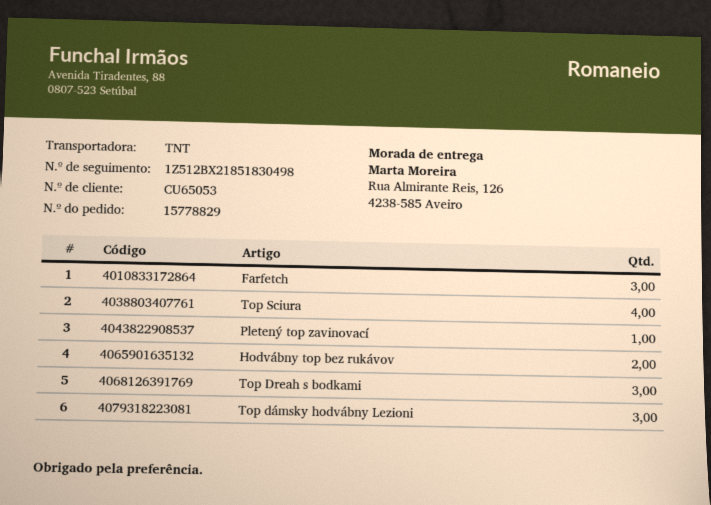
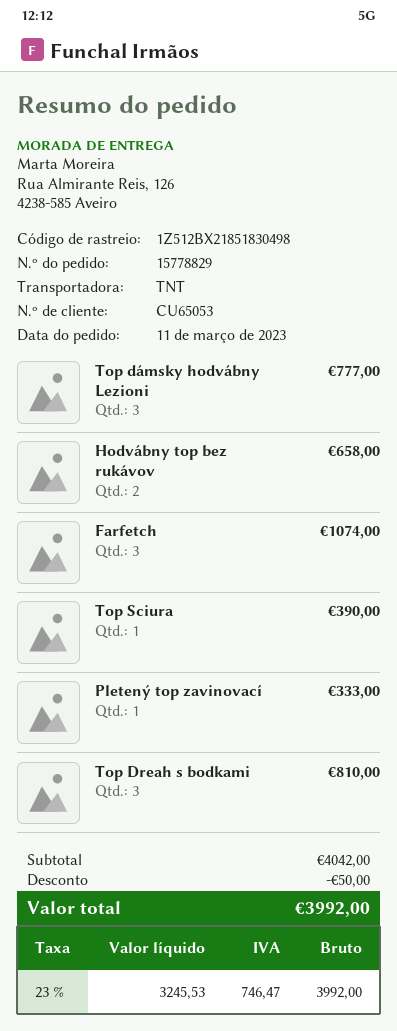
Top Sciura: 4 -> 1

